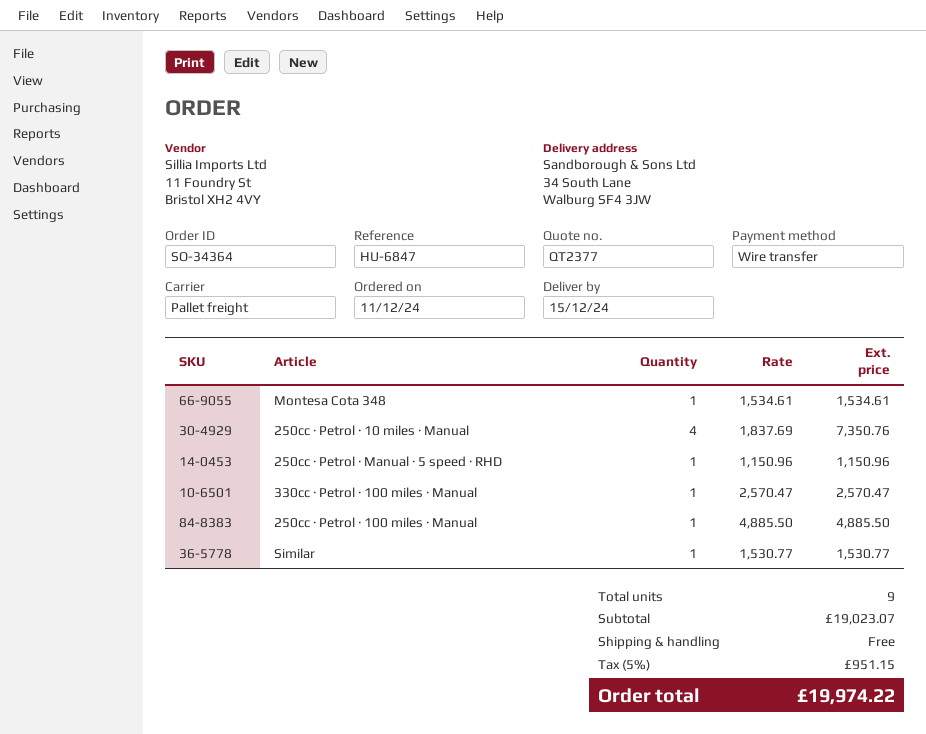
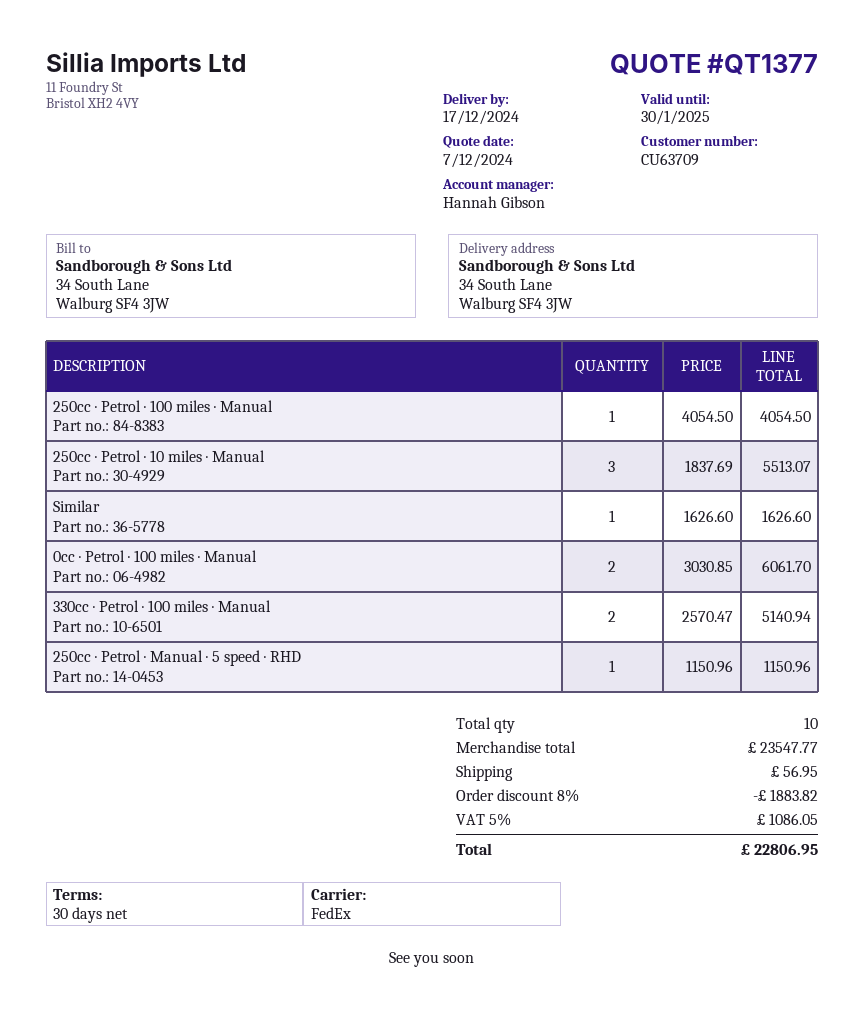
quote number: QT2377 -> QT1377
delivery date: 2024-12-15 -> 2024-12-17
shipping method: pallet freight -> FedEx
Montesa Cota 348: 1 x 1534.61 = 1534.61 -> none
250cc · Petrol · 10 miles · Manual: 4 x 1837.69 = 7350.76 -> 3 x 1837.69 = 5513.07
330cc · Petrol · 100 miles · Manual: 1 x 2570.47 = 2570.47 -> 2 x 2570.47 = 5140.94
250cc · Petrol · 100 miles · Manual: 1 x 4885.50 = 4885.50 -> 1 x 4054.50 = 4054.50
Similar: 1 x 1530.77 = 1530.77 -> 1 x 1626.60 = 1626.60
0cc · Petrol · 100 miles · Manual: none -> 2 x 3030.85 = 6061.70
total quantity: 9 -> 10
subtotal: 19023.07 -> 23547.77
discount: none -> 8% = 1883.82
shipping: 0.00 -> 56.95
tax: 5% = 951.15 -> 5% = 1086.05
total: 19974.22 -> 22806.95

